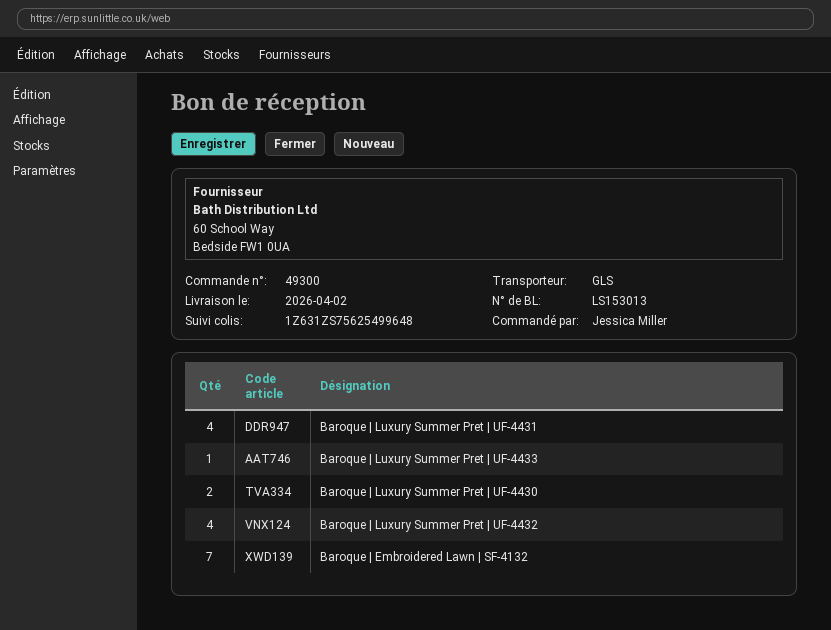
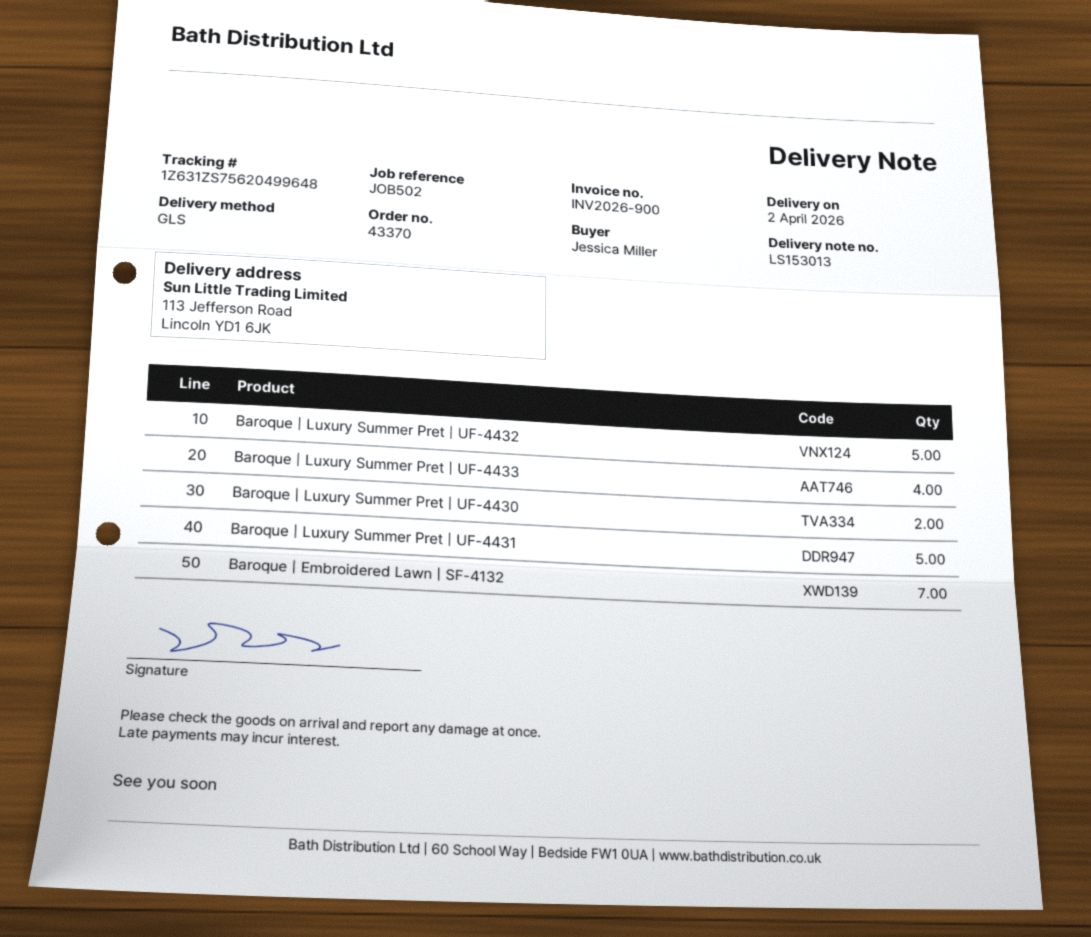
order number: 49300 -> 43370
tracking number: 1Z631ZS75625499648 -> 1Z631ZS75620499648
Baroque | Luxury Summer Pret | UF-4431: 4 -> 5
Baroque | Luxury Summer Pret | UF-4433: 1 -> 4
Baroque | Luxury Summer Pret | UF-4432: 4 -> 5

